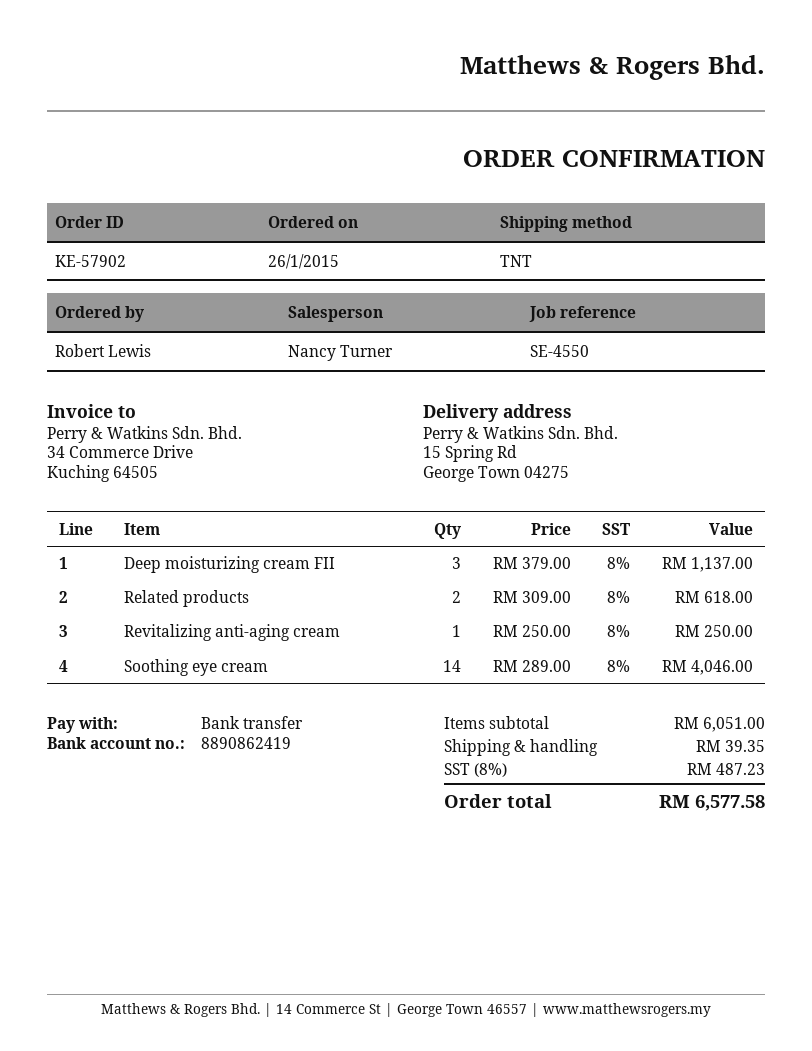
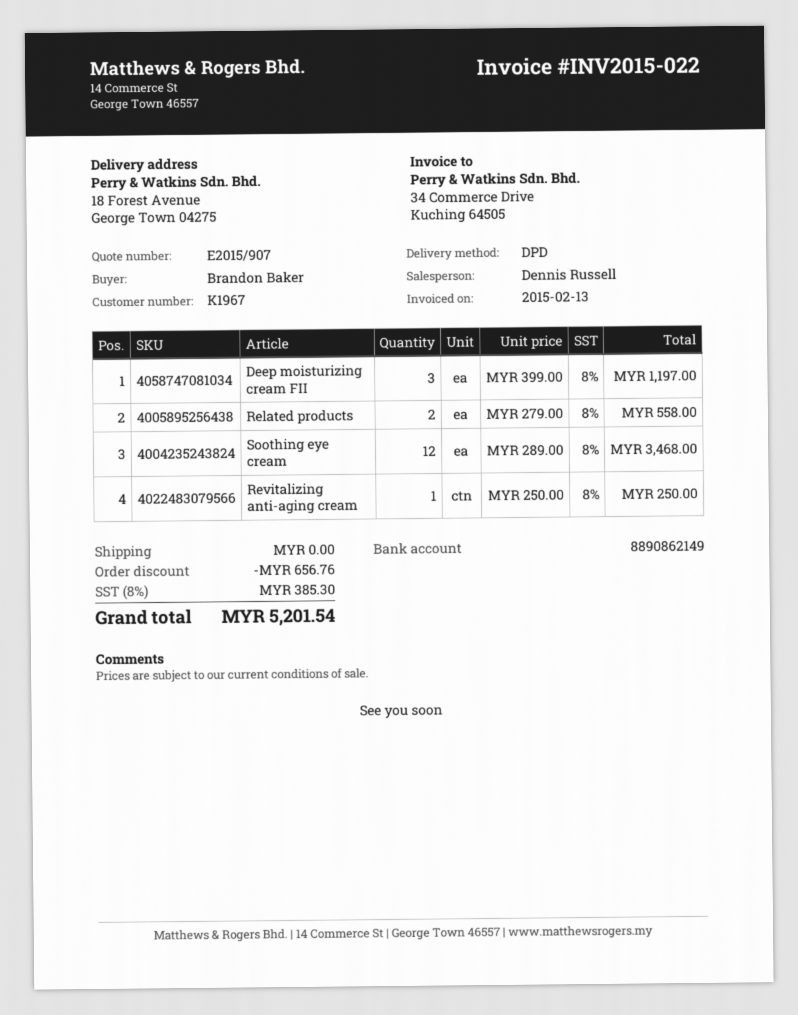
ordered by: Robert Lewis -> Brandon Baker
sales rep: Nancy Turner -> Dennis Russell
bank account: 8890862419 -> 8890862149
shipping method: TNT -> DPD
ship to: 15 Spring Rd, George Town 04275 -> 18 Forest Avenue, George Town 04275
Deep moisturizing cream FII: 3 x 379.00 = 1137.00 -> 3 x 399.00 = 1197.00
Related products: 2 x 309.00 = 618.00 -> 2 x 279.00 = 558.00
Soothing eye cream: 14 x 289.00 = 4046.00 -> 12 x 289.00 = 3468.00
discount: none -> 656.76
shipping: 39.35 -> 0.00
tax: 8% = 487.23 -> 8% = 385.30
total: 6577.58 -> 5201.54

